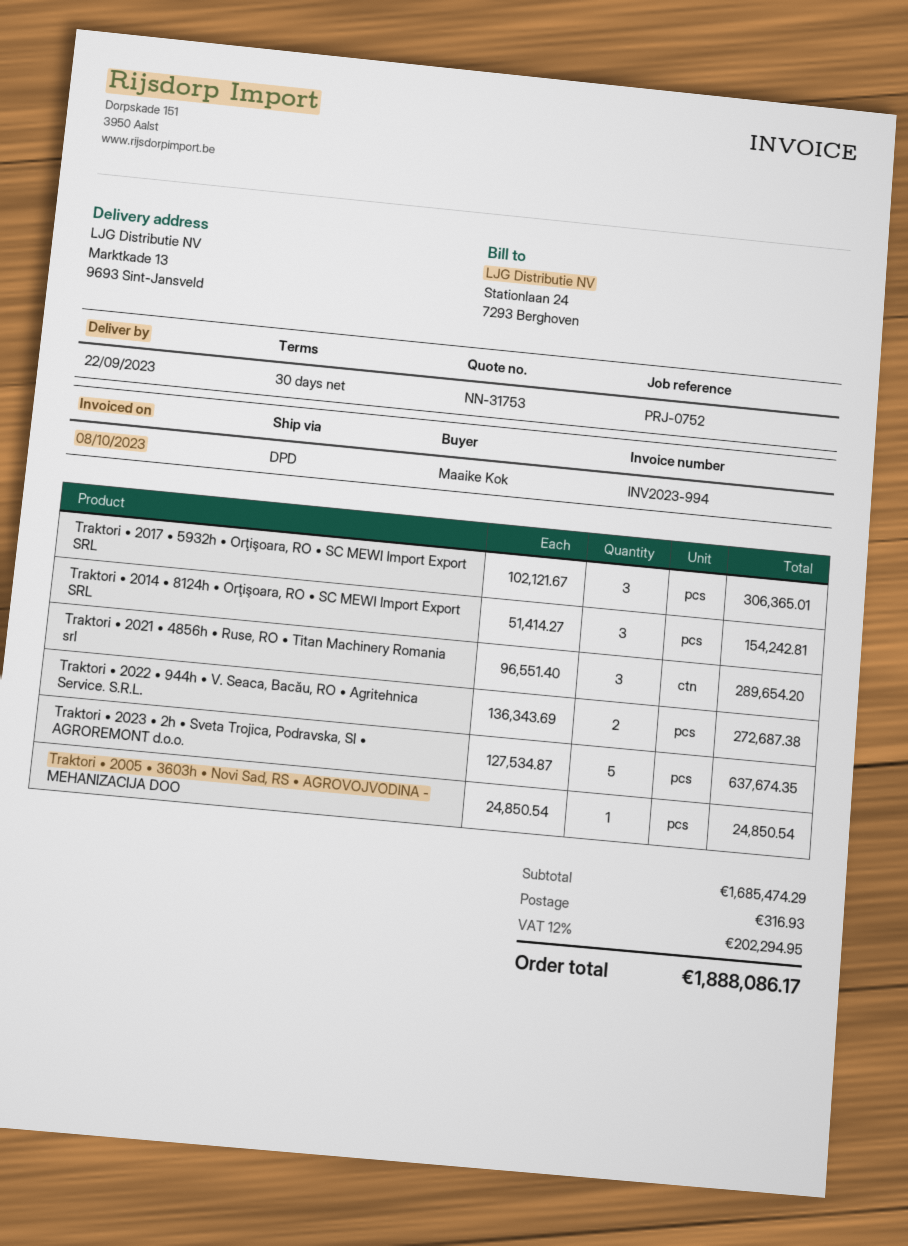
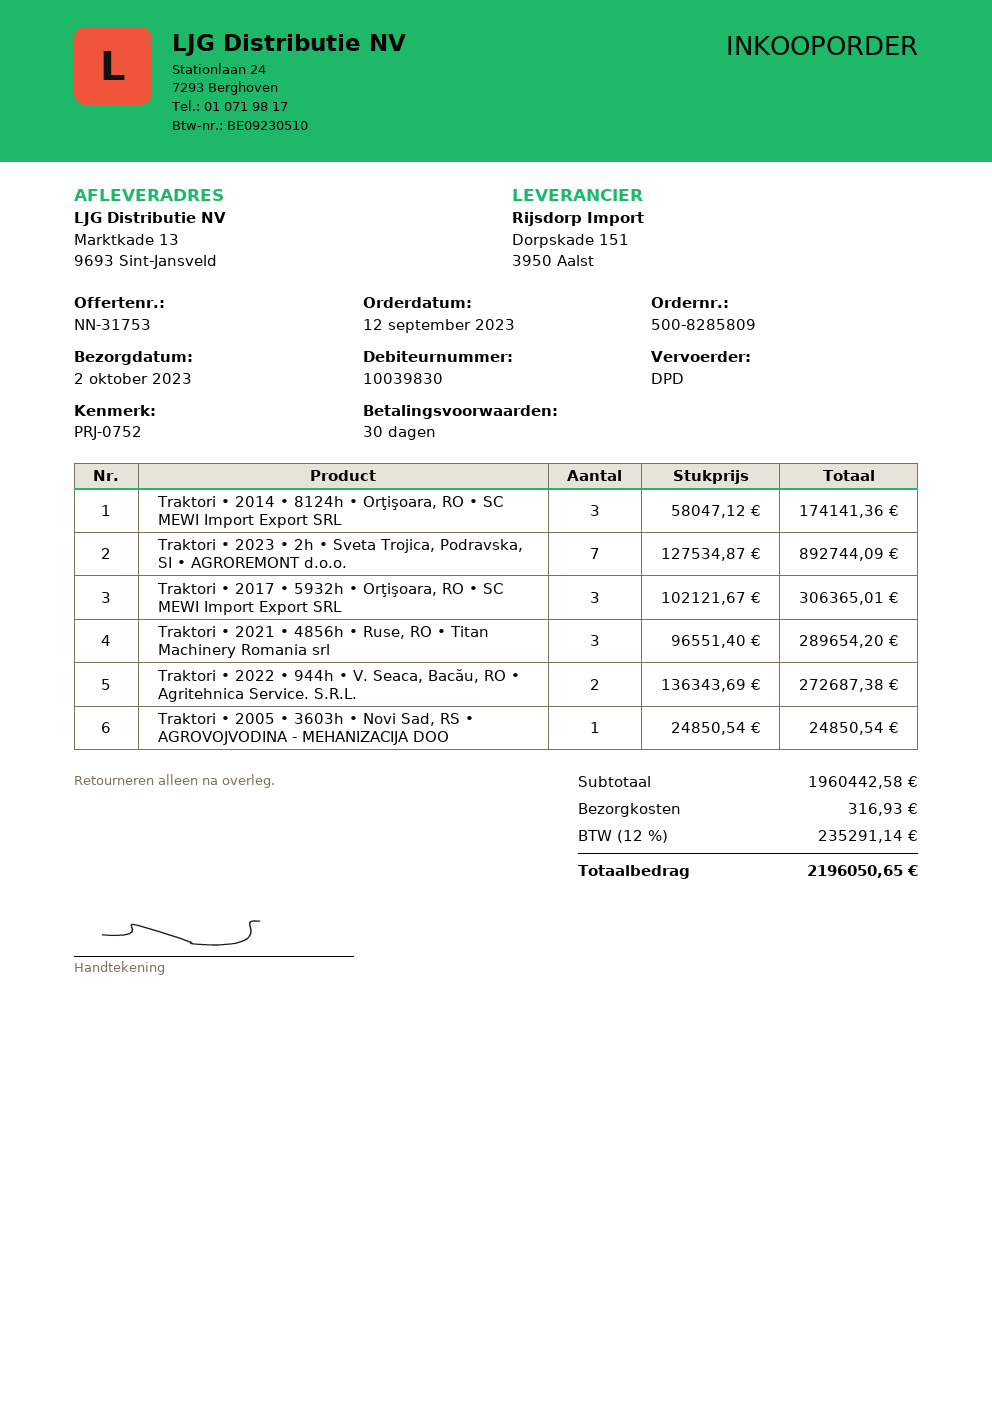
delivery date: 2023-09-22 -> 2023-10-02
Traktori • 2014 • 8124h • Orţişoara, RO • SC MEWI Import Export SRL: 3 x 51414.27 = 154242.81 -> 3 x 58047.12 = 174141.36
Traktori • 2023 • 2h • Sveta Trojica, Podravska, SI • AGROREMONT d.o.o.: 5 x 127534.87 = 637674.35 -> 7 x 127534.87 = 892744.09
subtotal: 1685474.29 -> 1960442.58
tax: 12% = 202294.95 -> 12% = 235291.14
total: 1888086.17 -> 2196050.65

